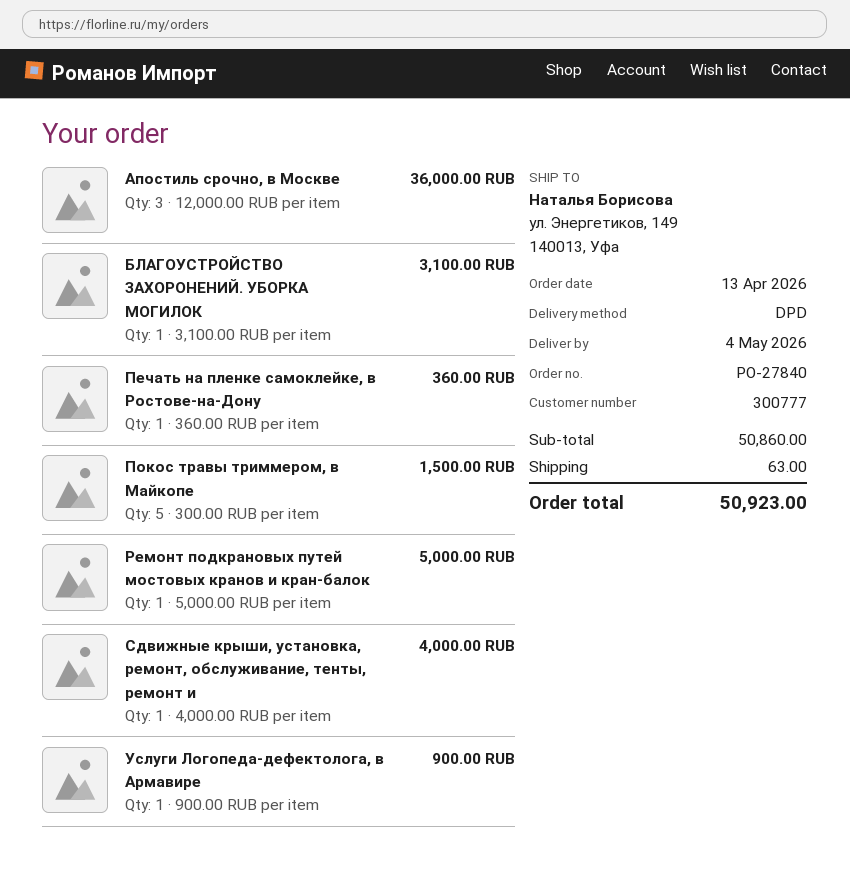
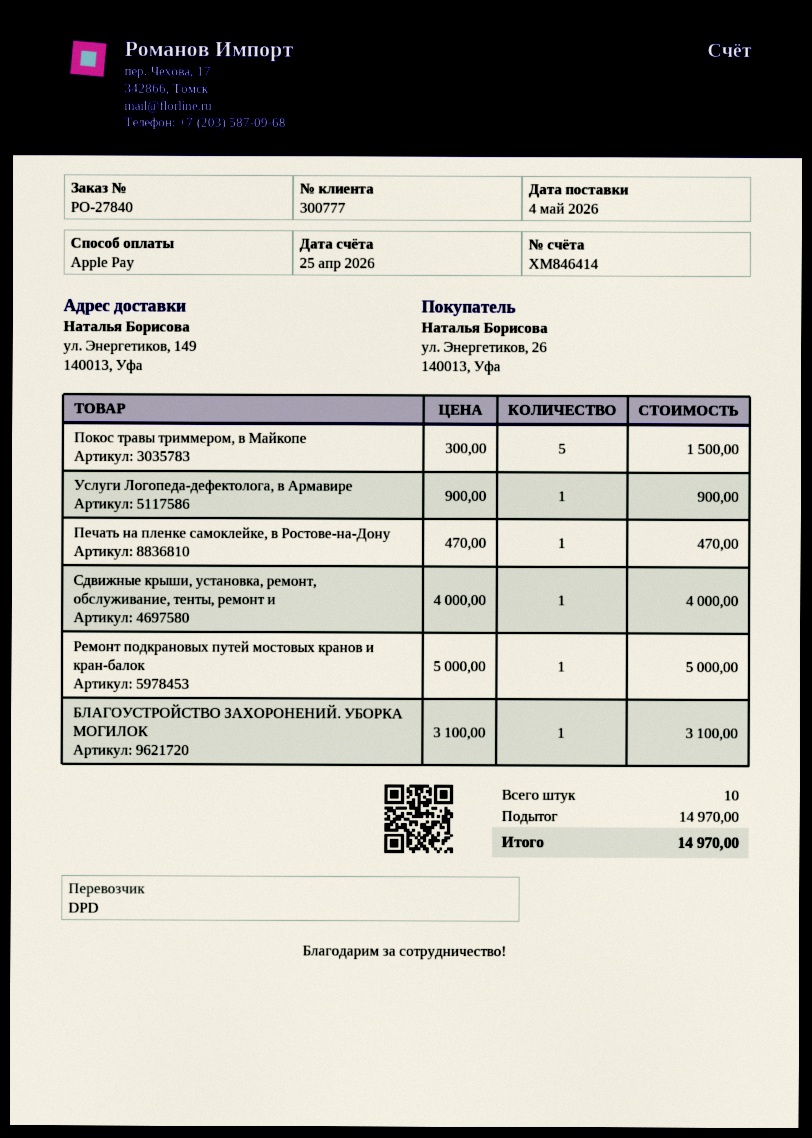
Апостиль срочно, в Москве: 3 x 12000.00 = 36000.00 -> none
Печать на пленке самоклейке, в Ростове-на-Дону: 1 x 360.00 = 360.00 -> 1 x 470.00 = 470.00
subtotal: 50860.00 -> 14970.00
shipping: 63.00 -> none
total: 50923.00 -> 14970.00

